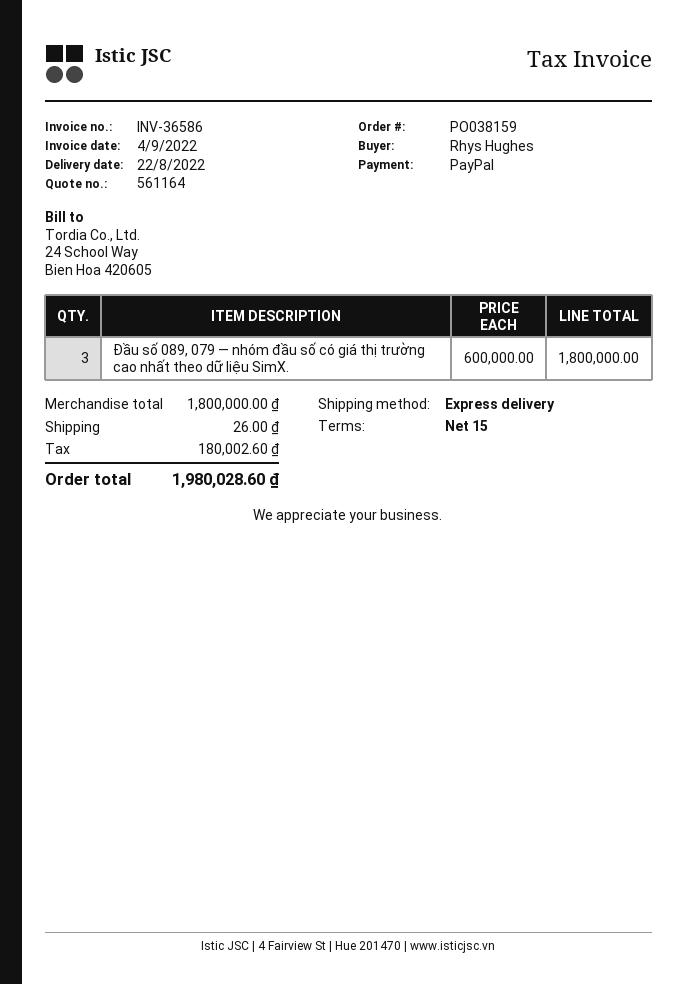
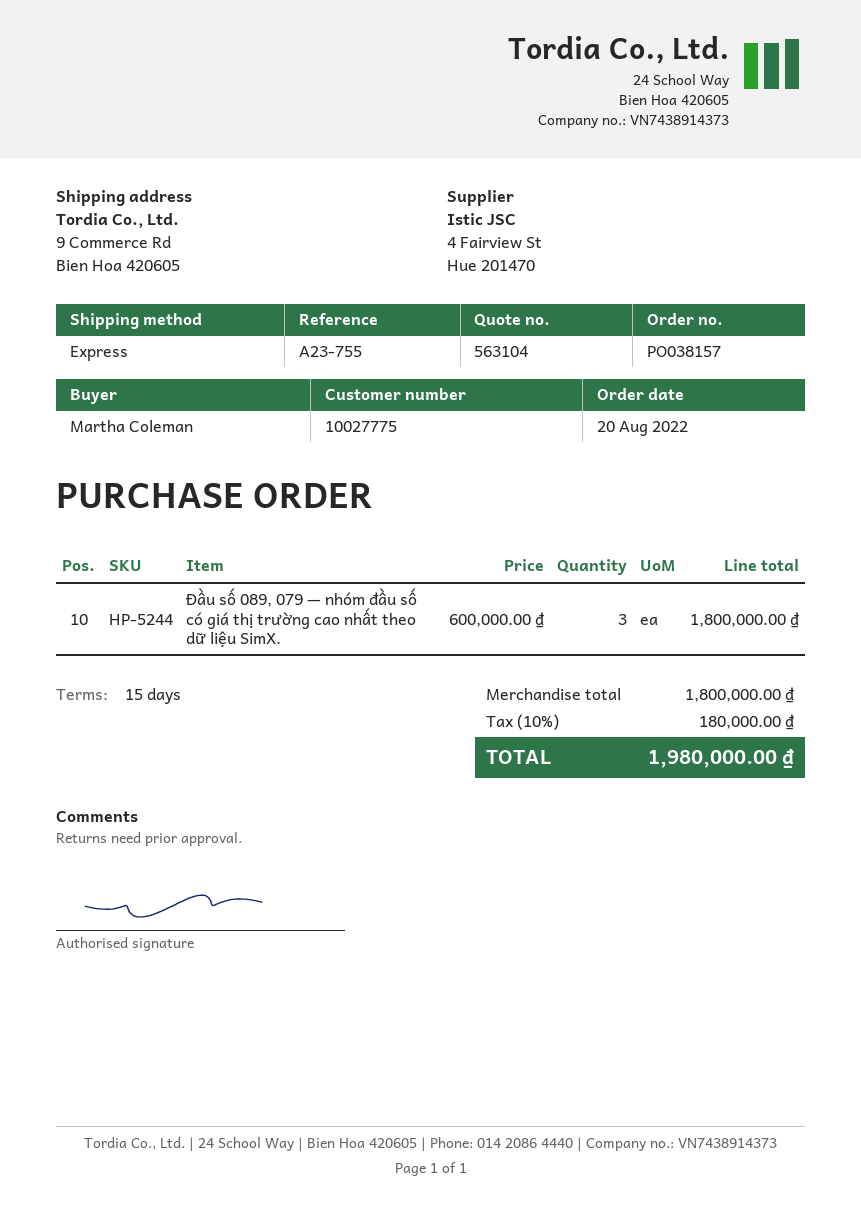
quote number: 561164 -> 563104
order number: PO038159 -> PO038157
ordered by: Rhys Hughes -> Martha Coleman
shipping: 26.00 -> none
tax: 180002.60 -> 180000.00
total: 1980028.60 -> 1980000.00

